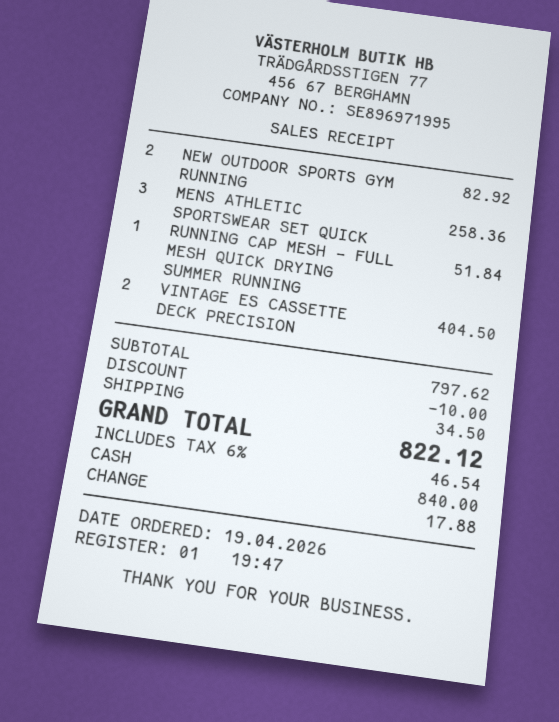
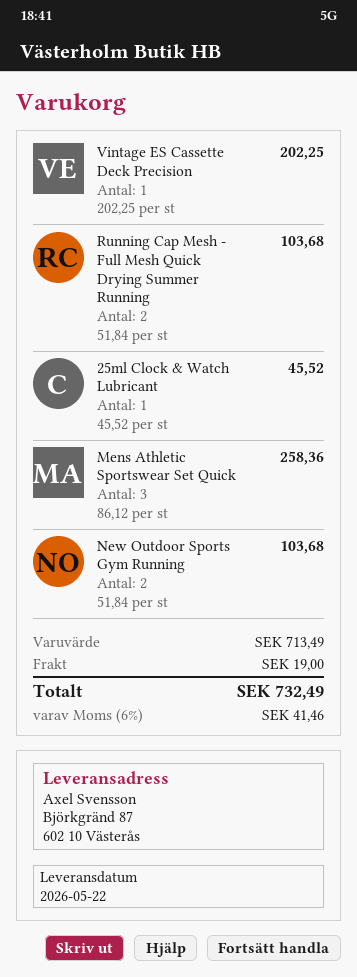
NEW OUTDOOR SPORTS GYM RUNNING: 2 for 82.92 -> 2 for 103.68
RUNNING CAP MESH - FULL MESH QUICK DRYING SUMMER RUNNING: 1 for 51.84 -> 2 for 103.68
VINTAGE ES CASSETTE DECK PRECISION: 2 for 404.50 -> 1 for 202.25
25ml Clock & Watch Lubricant: none -> 1 for 45.52
subtotal: 797.62 -> 713.49
discount: 10.00 -> none
shipping: 34.50 -> 19.00
tax: 6% = 46.54 -> 6% = 41.46
total: 822.12 -> 732.49

